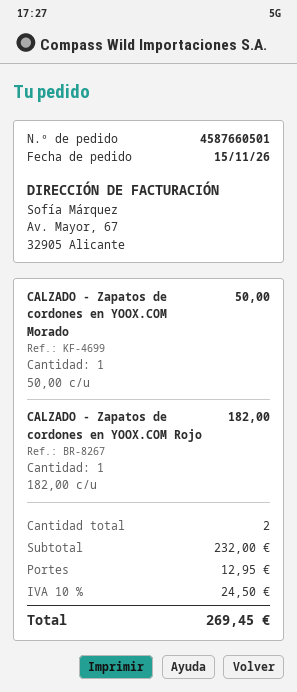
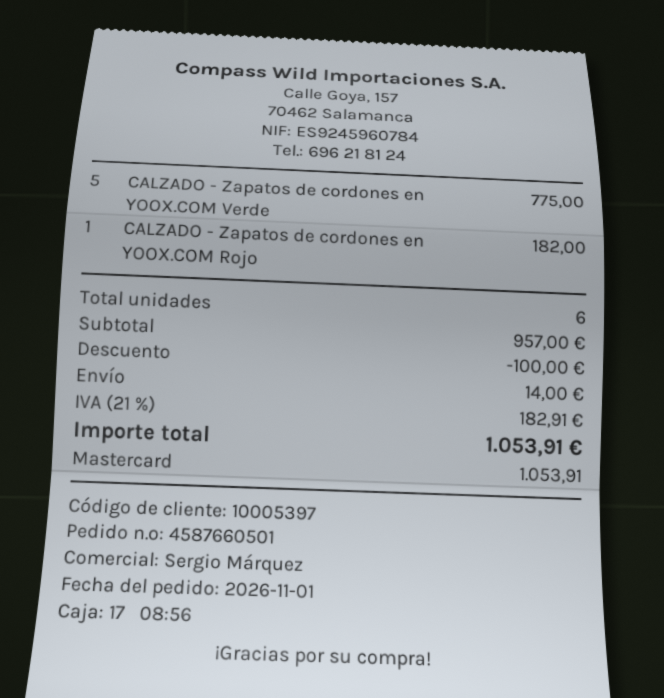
order date: 2026-11-15 -> 2026-11-01
CALZADO - Zapatos de cordones en YOOX.COM Morado: 1 for 50.00 -> none
CALZADO - Zapatos de cordones en YOOX.COM Verde: none -> 5 for 775.00
total quantity: 2 -> 6
subtotal: 232.00 -> 957.00
discount: none -> 100.00
shipping: 12.95 -> 14.00
tax: 10% = 24.50 -> 21% = 182.91
total: 269.45 -> 1053.91

